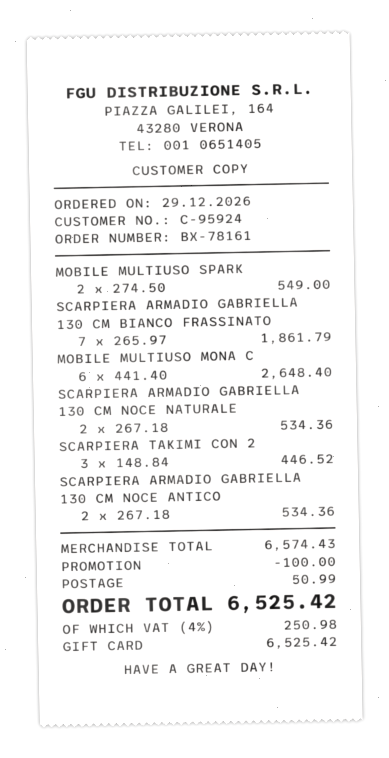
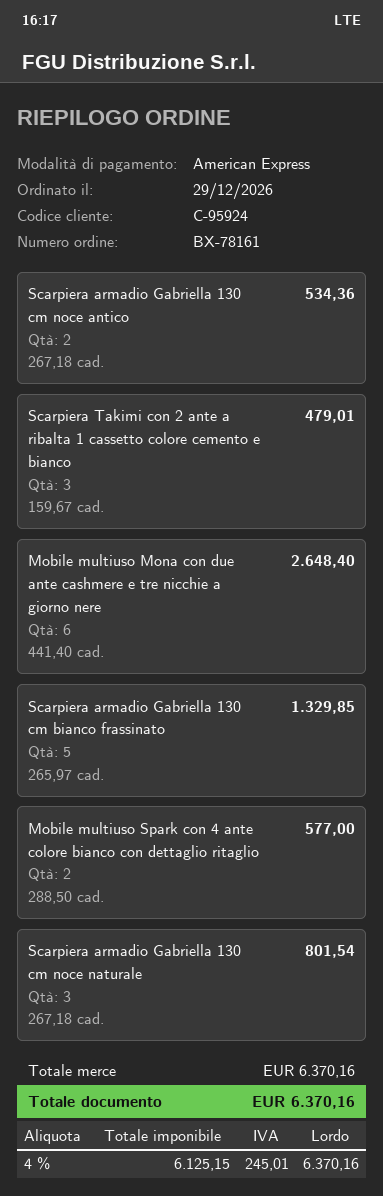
payment method: gift card -> American Express
MOBILE MULTIUSO SPARK: 2 x 274.50 = 549.00 -> 2 x 288.50 = 577.00
SCARPIERA ARMADIO GABRIELLA 130 CM BIANCO FRASSINATO: 7 x 265.97 = 1861.79 -> 5 x 265.97 = 1329.85
SCARPIERA ARMADIO GABRIELLA 130 CM NOCE NATURALE: 2 x 267.18 = 534.36 -> 3 x 267.18 = 801.54
SCARPIERA TAKIMI CON 2: 3 x 148.84 = 446.52 -> 3 x 159.67 = 479.01
subtotal: 6574.43 -> 6370.16
discount: 100.00 -> none
shipping: 50.99 -> none
tax: 4% = 250.98 -> 4% = 245.01
total: 6525.42 -> 6370.16

